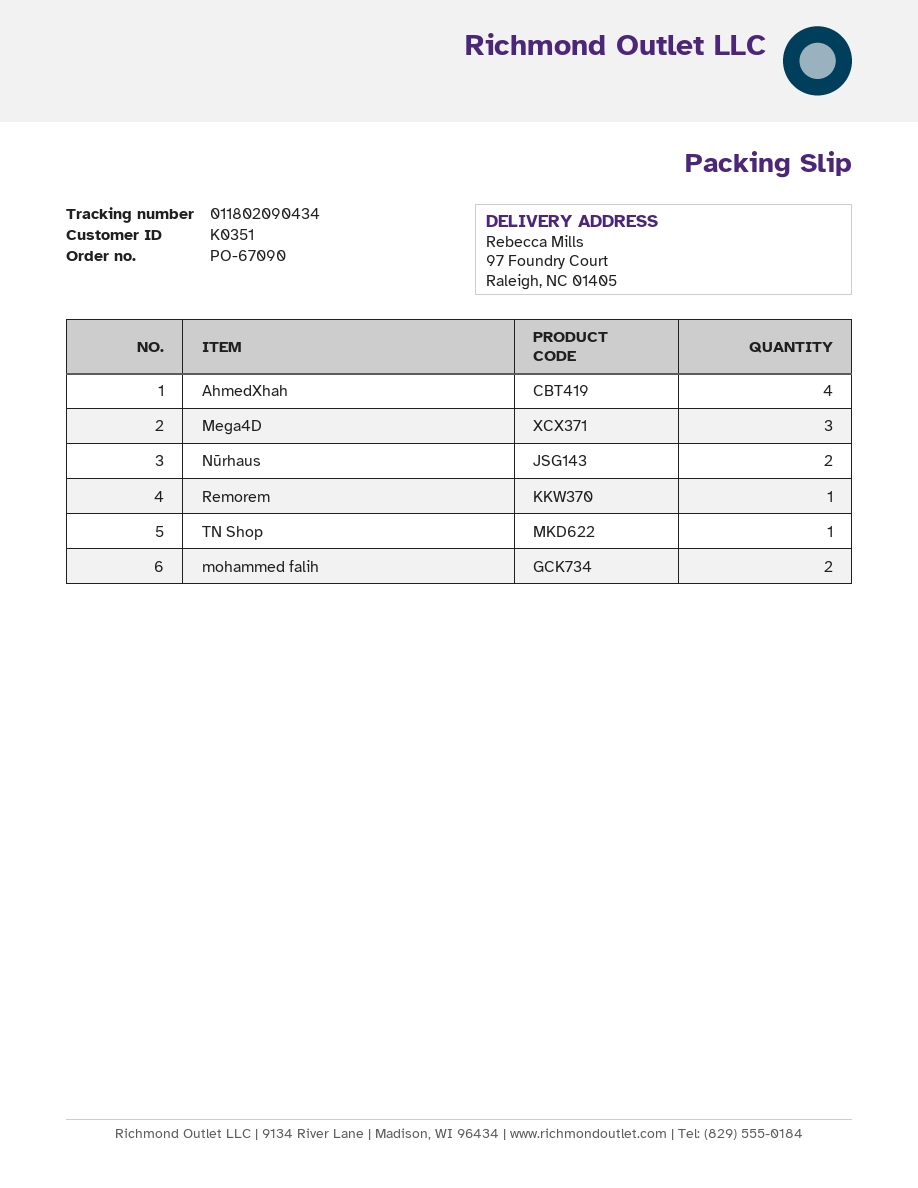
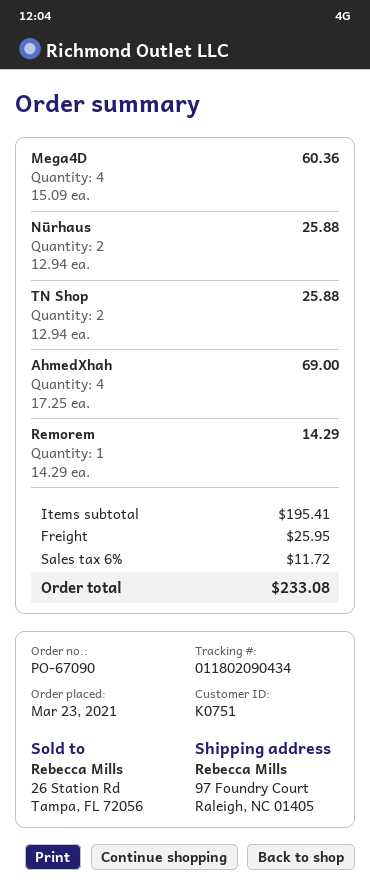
customer number: K0351 -> K0751
Mega4D: 3 -> 4
TN Shop: 1 -> 2
mohammed falih: 2 -> none

